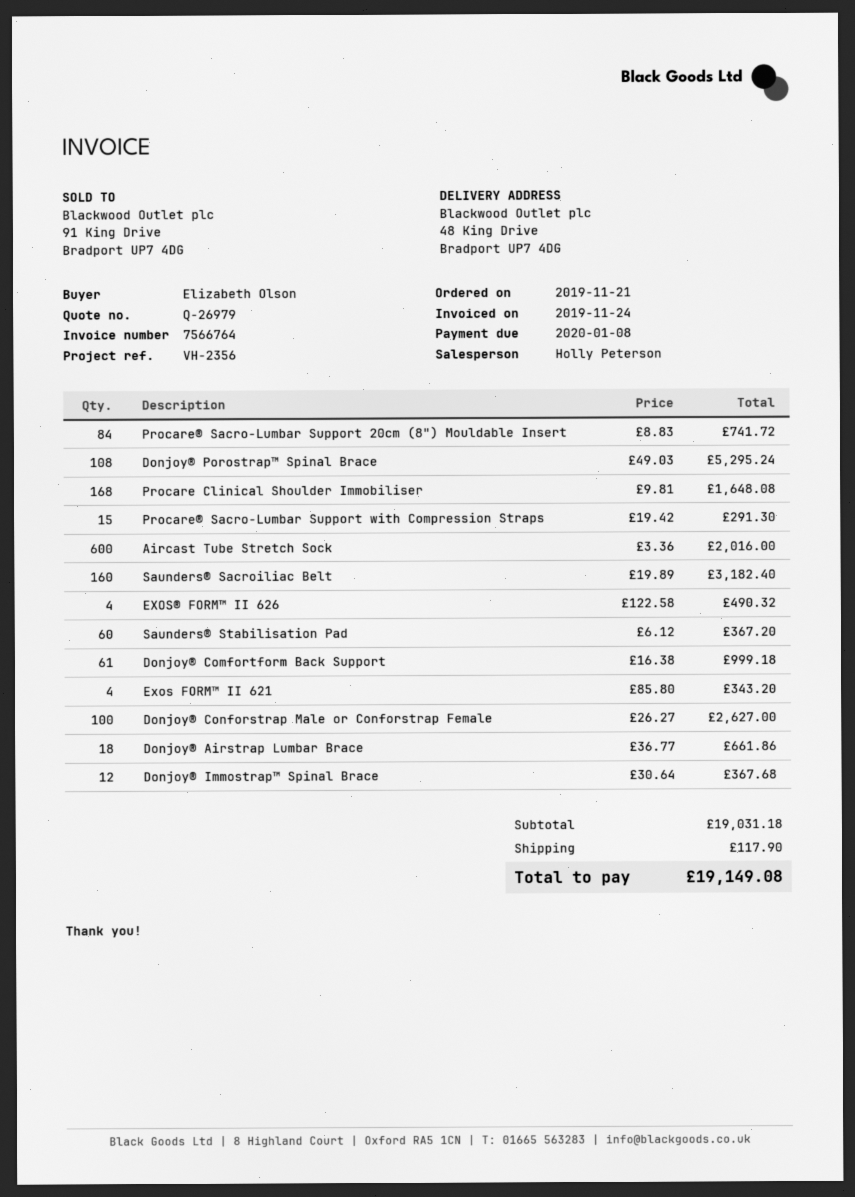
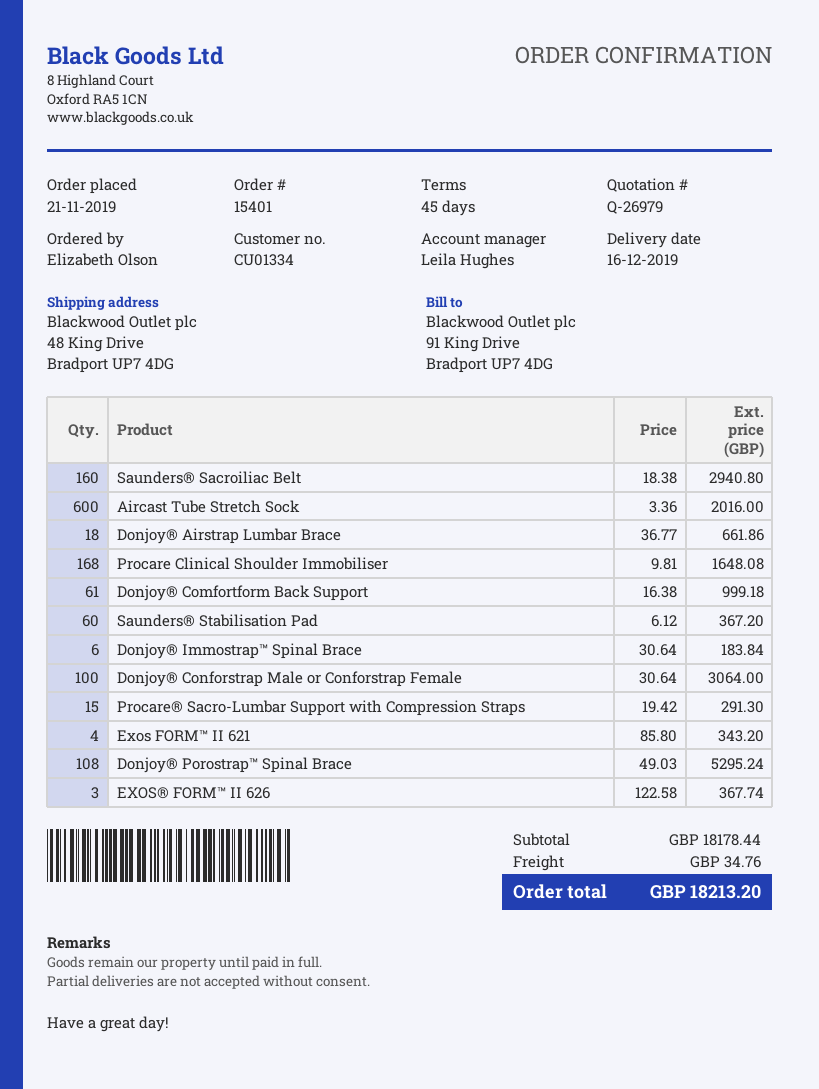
sales rep: Holly Peterson -> Leila Hughes
Procare® Sacro-Lumbar Support 20cm (8") Mouldable Insert: 84 x 8.83 = 741.72 -> none
Saunders® Sacroiliac Belt: 160 x 19.89 = 3182.40 -> 160 x 18.38 = 2940.80
EXOS® FORM™ II 626: 4 x 122.58 = 490.32 -> 3 x 122.58 = 367.74
Donjoy® Conforstrap Male or Conforstrap Female: 100 x 26.27 = 2627.00 -> 100 x 30.64 = 3064.00
Donjoy® Immostrap™ Spinal Brace: 12 x 30.64 = 367.68 -> 6 x 30.64 = 183.84
subtotal: 19031.18 -> 18178.44
shipping: 117.90 -> 34.76
total: 19149.08 -> 18213.20

